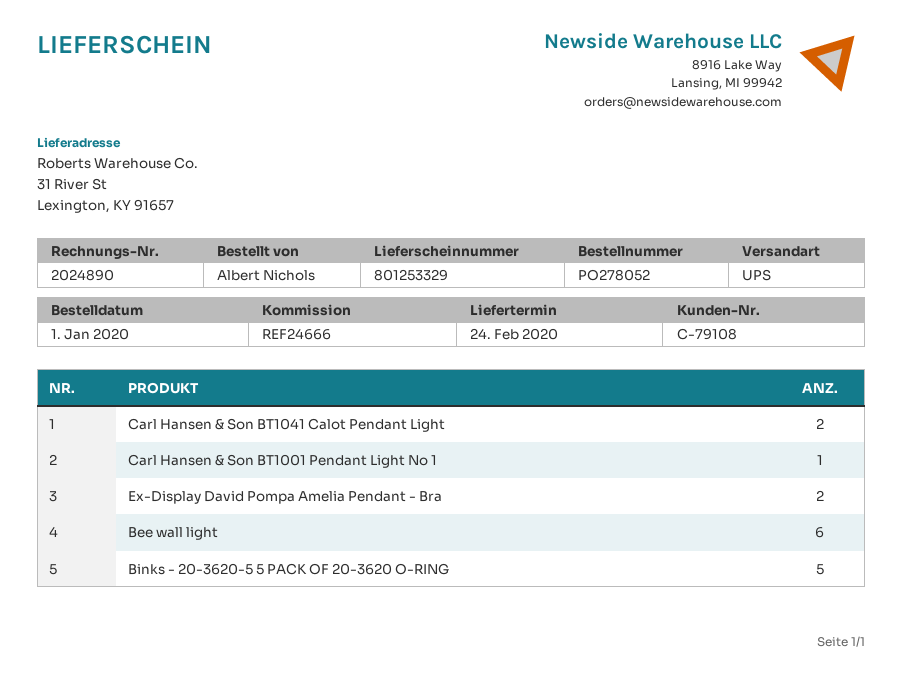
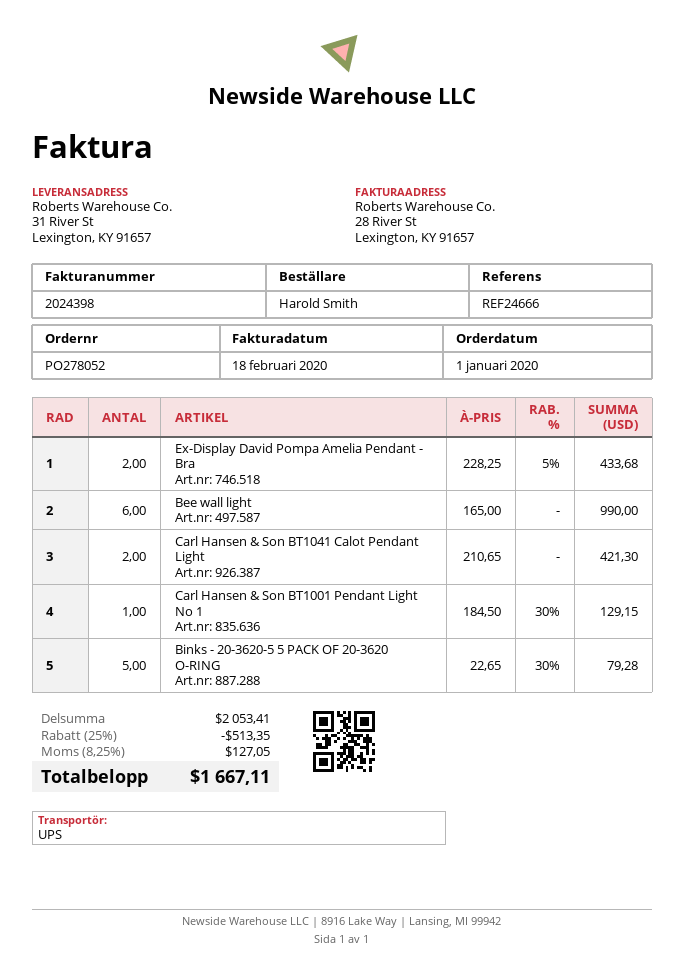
invoice number: 2024890 -> 2024398
ordered by: Albert Nichols -> Harold Smith

